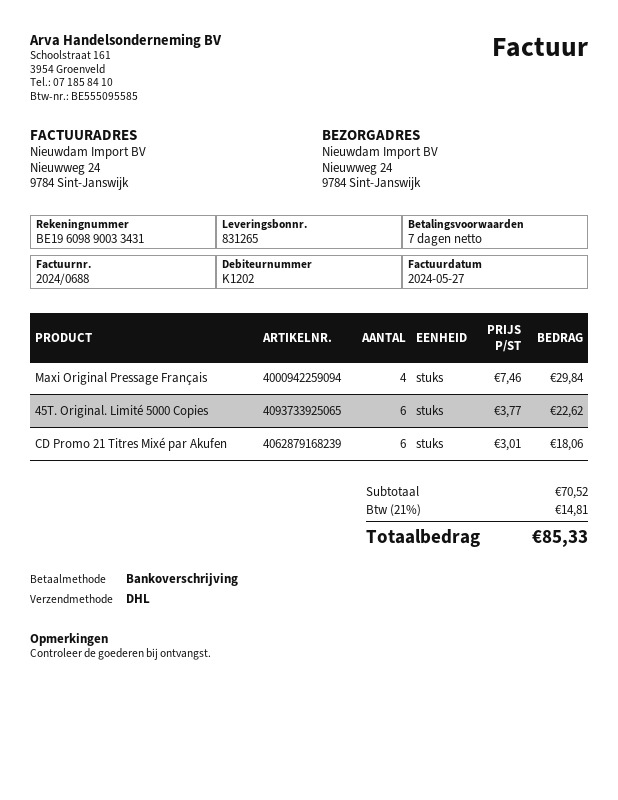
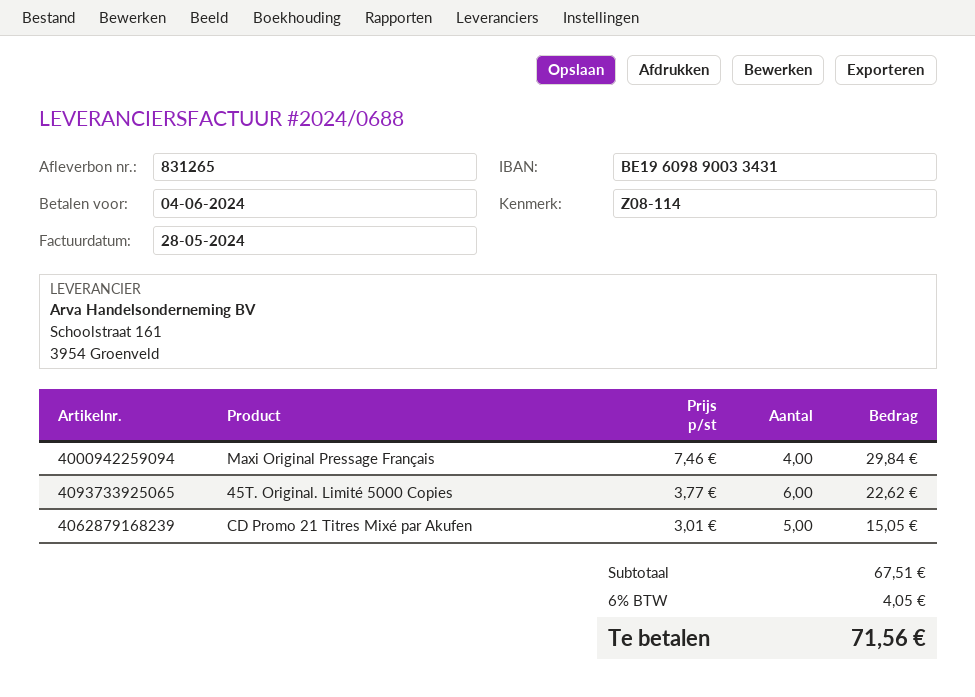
invoice date: 2024-05-27 -> 2024-05-28
CD Promo 21 Titres Mixé par Akufen: 6 x 3.01 = 18.06 -> 5 x 3.01 = 15.05
subtotal: 70.52 -> 67.51
tax: 21% = 14.81 -> 6% = 4.05
total: 85.33 -> 71.56

